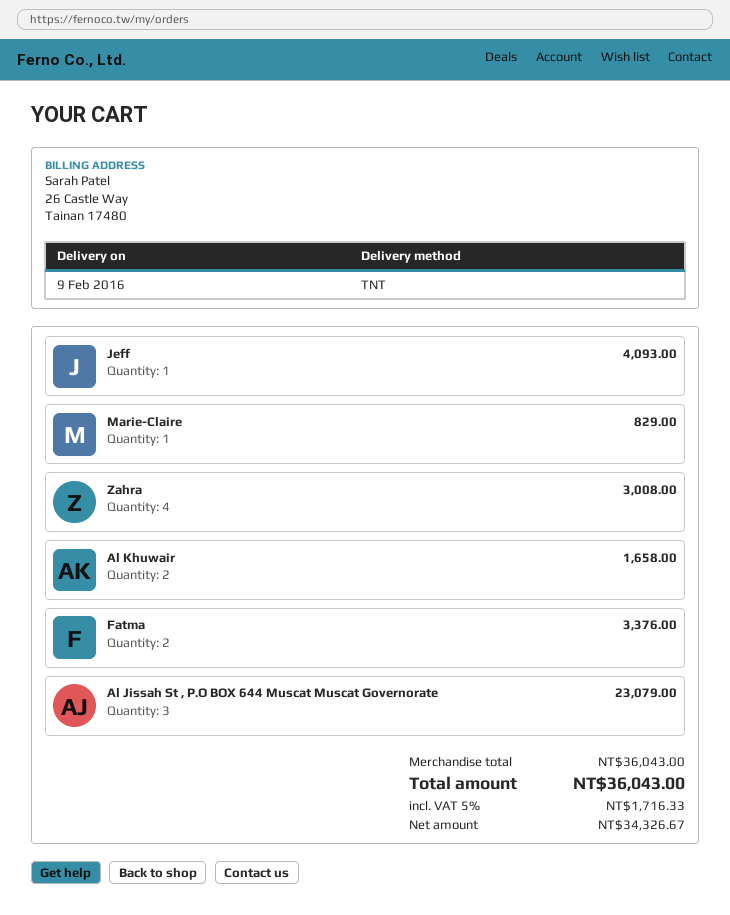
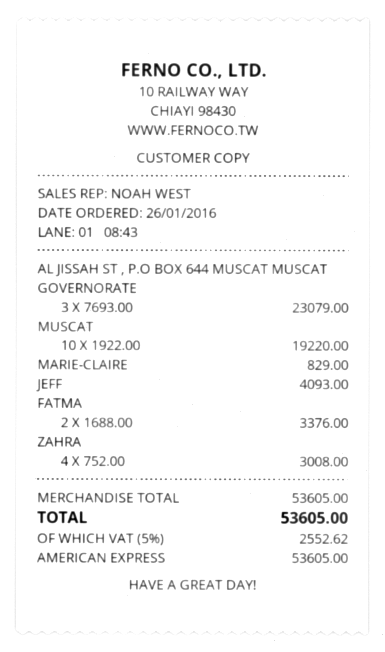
Al Khuwair: 2 for 1658.00 -> none
MUSCAT: none -> 10 for 19220.00
subtotal: 36043.00 -> 53605.00
tax: 5% = 1716.33 -> 5% = 2552.62
total: 36043.00 -> 53605.00

